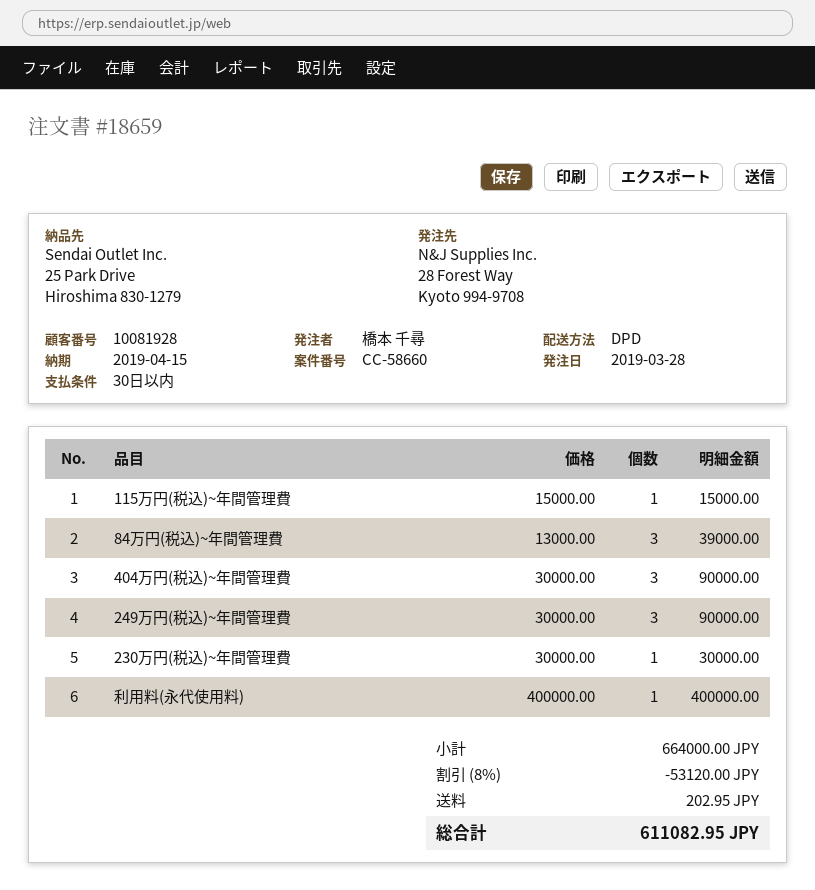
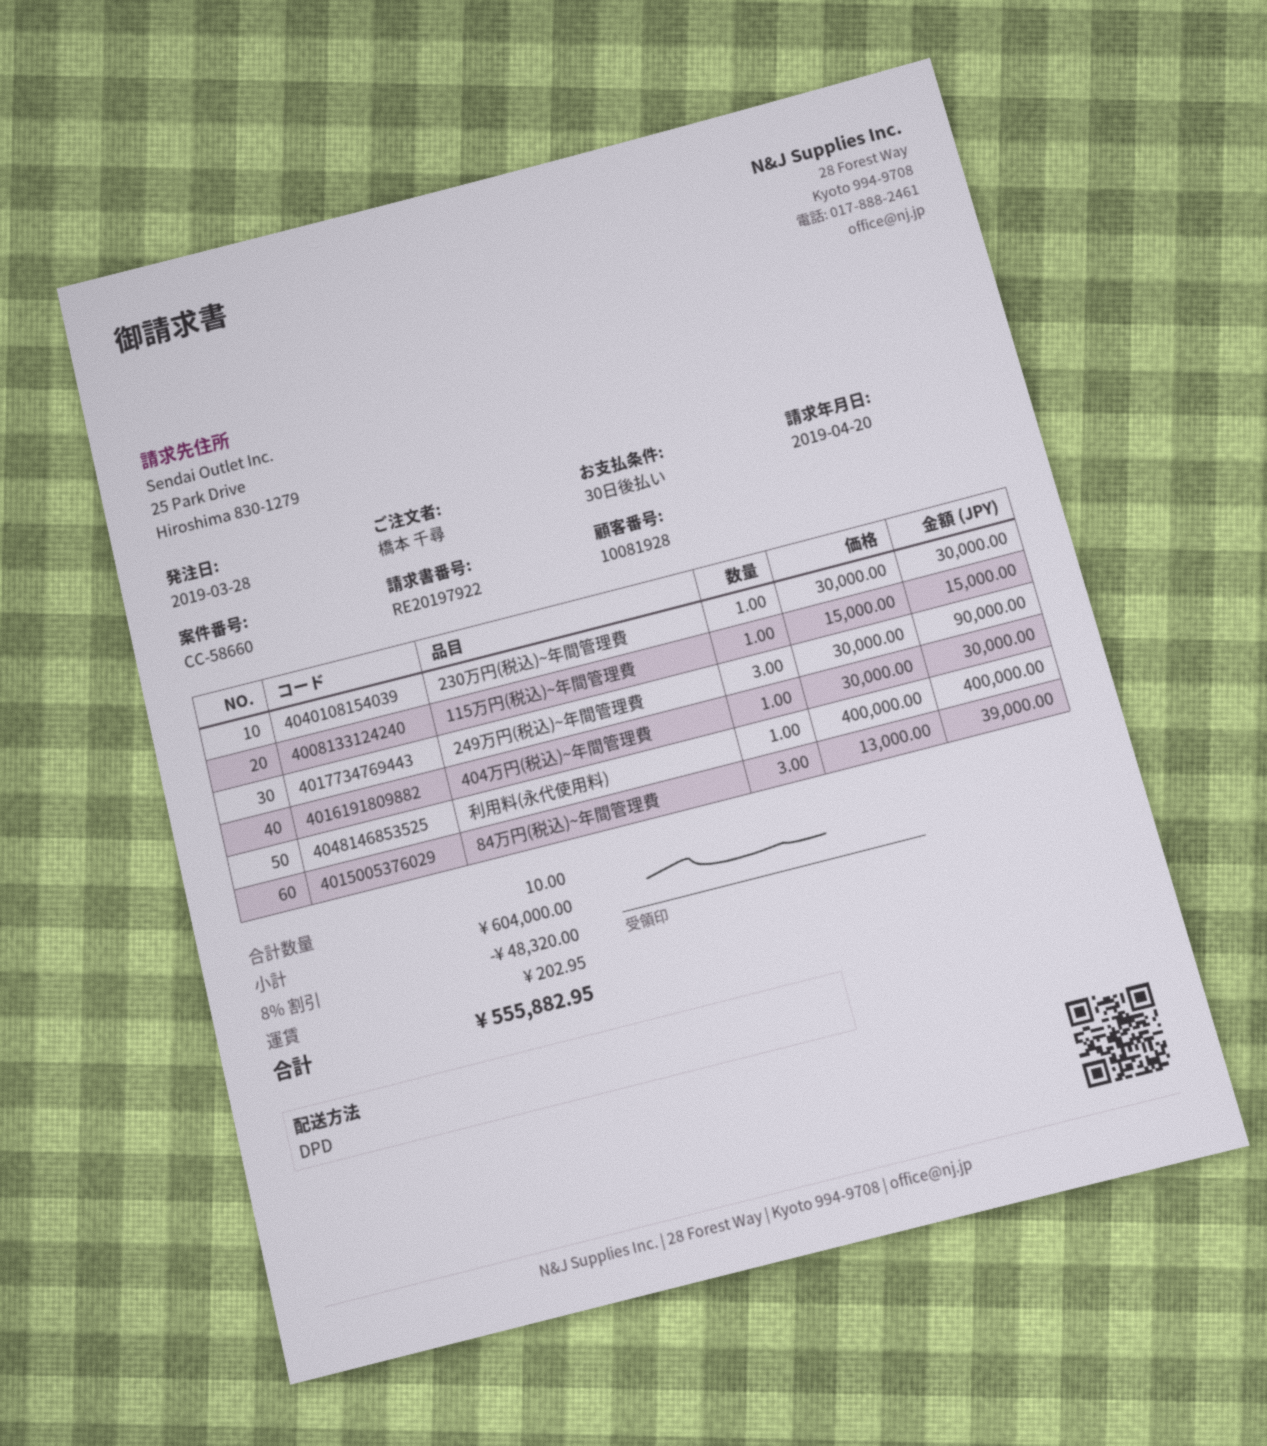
404万円(税込)~年間管理費: 3 x 30000.00 = 90000.00 -> 1 x 30000.00 = 30000.00
subtotal: 664000.00 -> 604000.00
discount: 8% = 53120.00 -> 8% = 48320.00
total: 611082.95 -> 555882.95

